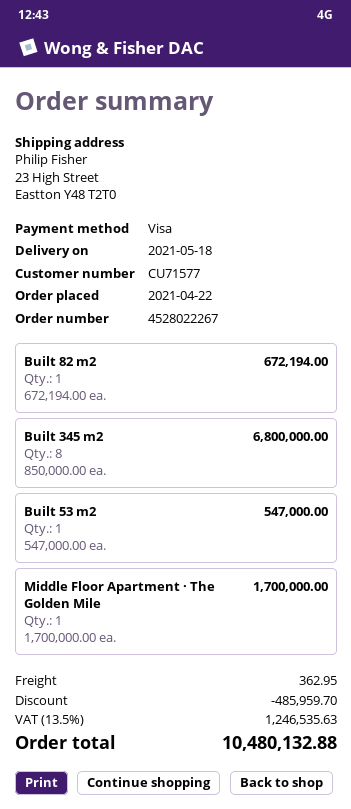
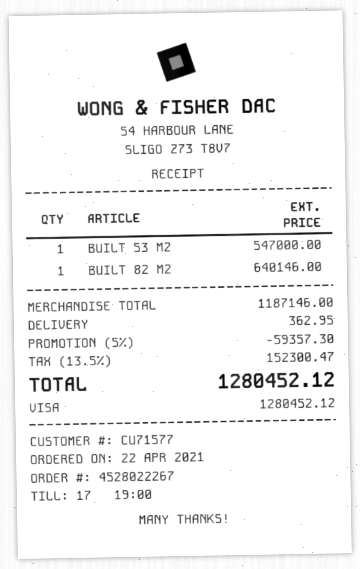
Built 82 m2: 1 for 672194.00 -> 1 for 640146.00
Built 345 m2: 8 for 6800000.00 -> none
Middle Floor Apartment · The Golden Mile: 1 for 1700000.00 -> none
discount: 485959.70 -> 59357.30
tax: 13.5% = 1246535.63 -> 13.5% = 152300.47
total: 10480132.88 -> 1280452.12

